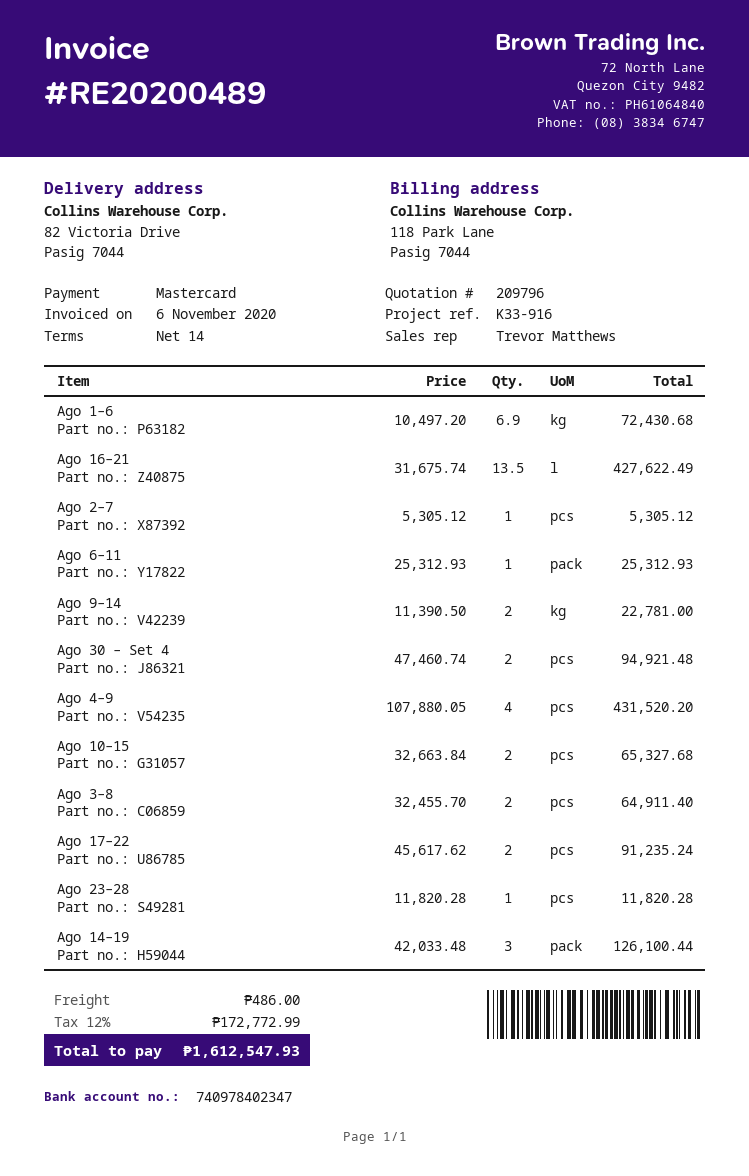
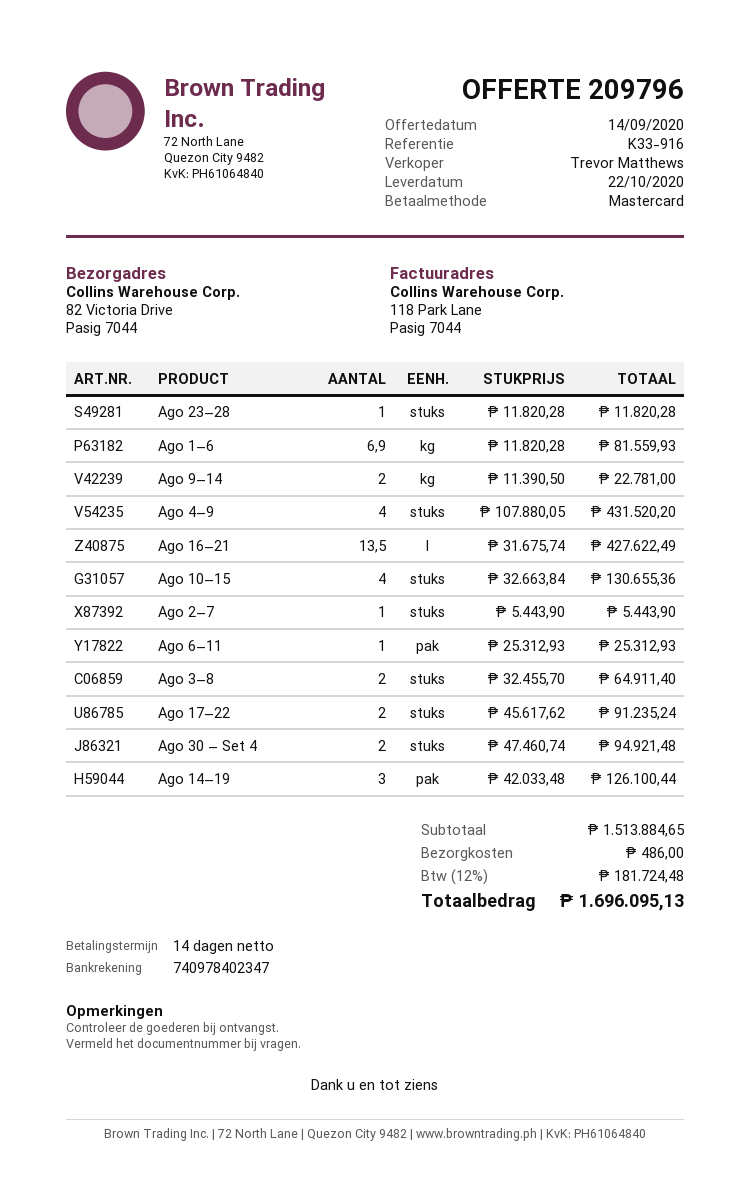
Ago 1–6: 6.9 x 10497.20 = 72430.68 -> 6.9 x 11820.28 = 81559.93
Ago 2–7: 1 x 5305.12 = 5305.12 -> 1 x 5443.90 = 5443.90
Ago 10–15: 2 x 32663.84 = 65327.68 -> 4 x 32663.84 = 130655.36
tax: 12% = 172772.99 -> 12% = 181724.48
total: 1612547.93 -> 1696095.13

